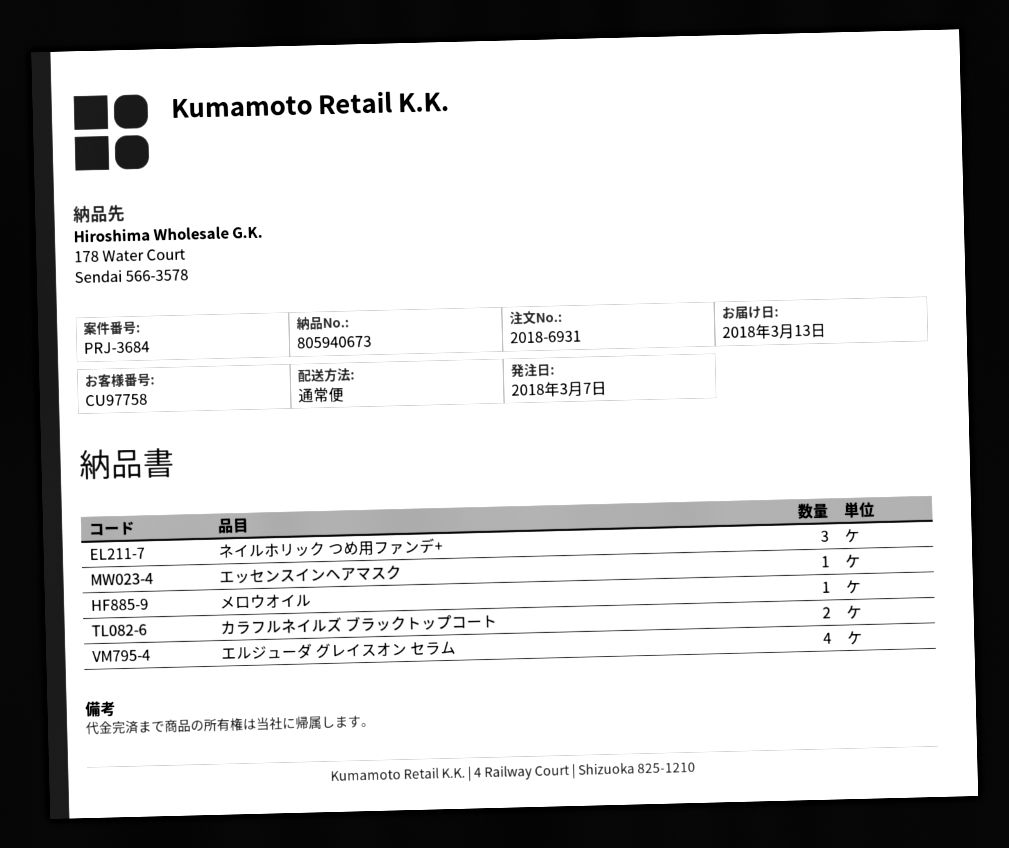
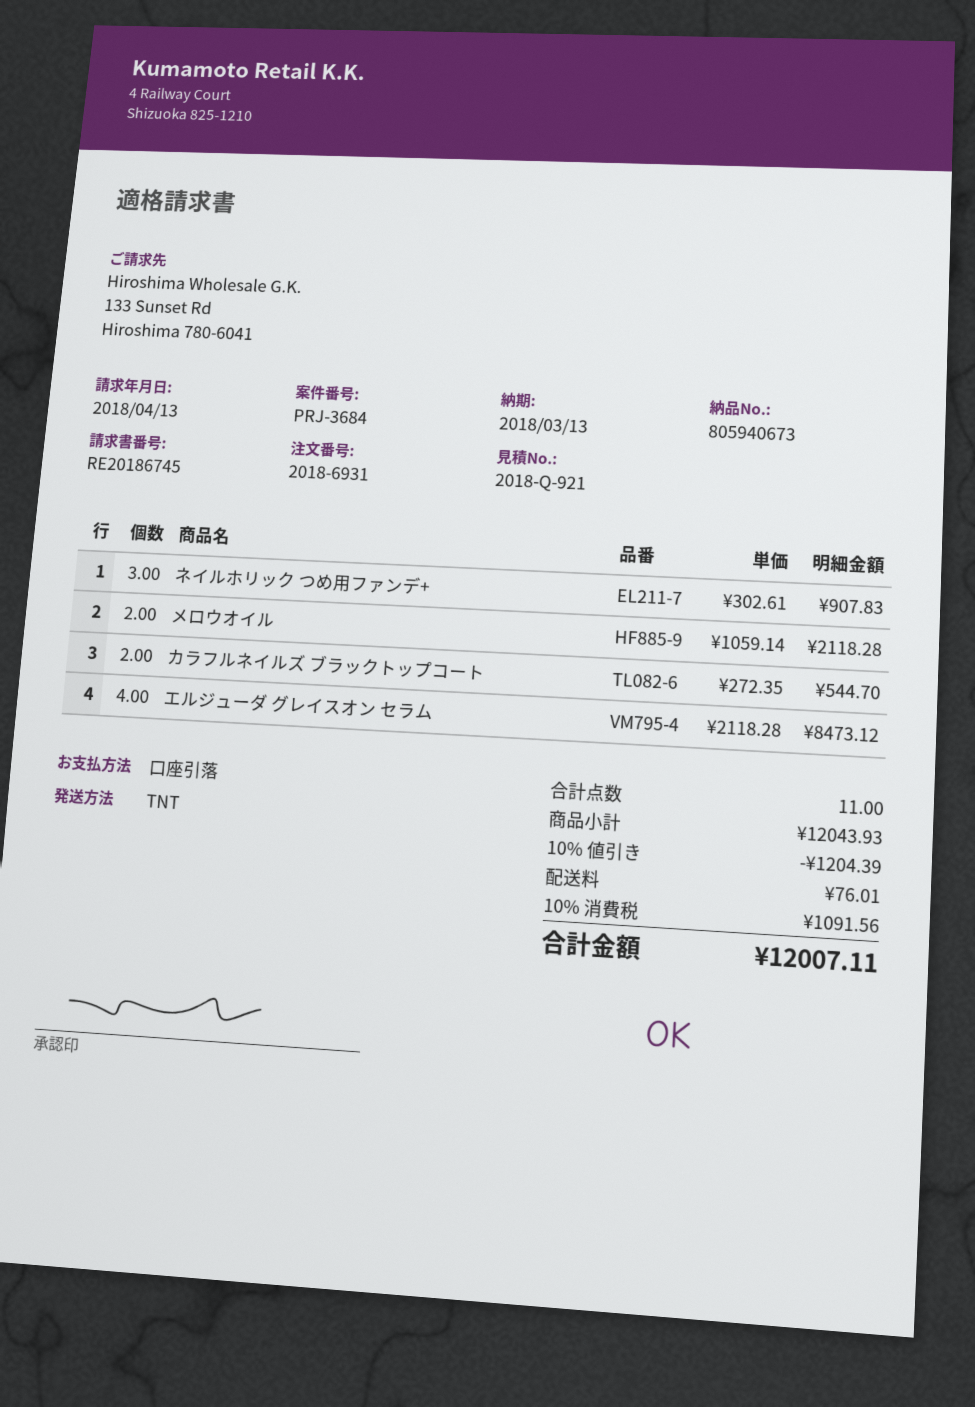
shipping method: standard -> TNT
エッセンスインヘアマスク: 1 -> none
メロウオイル: 1 -> 2

